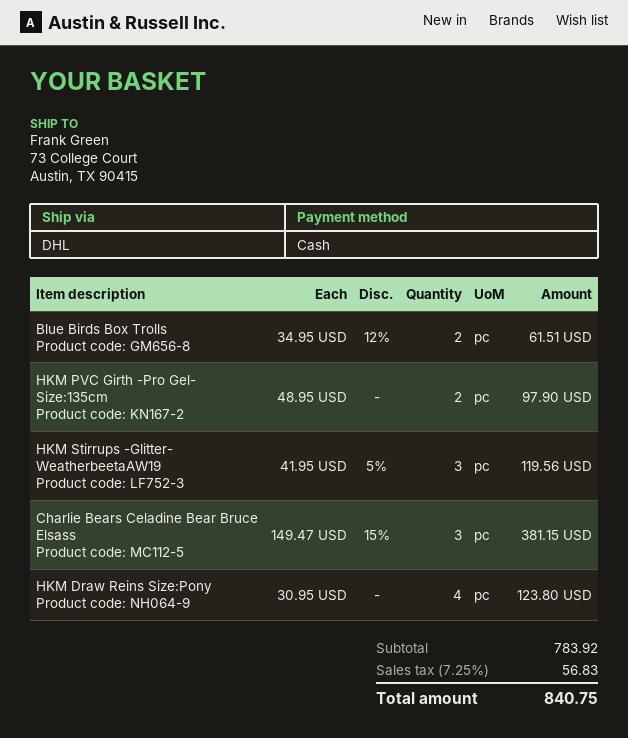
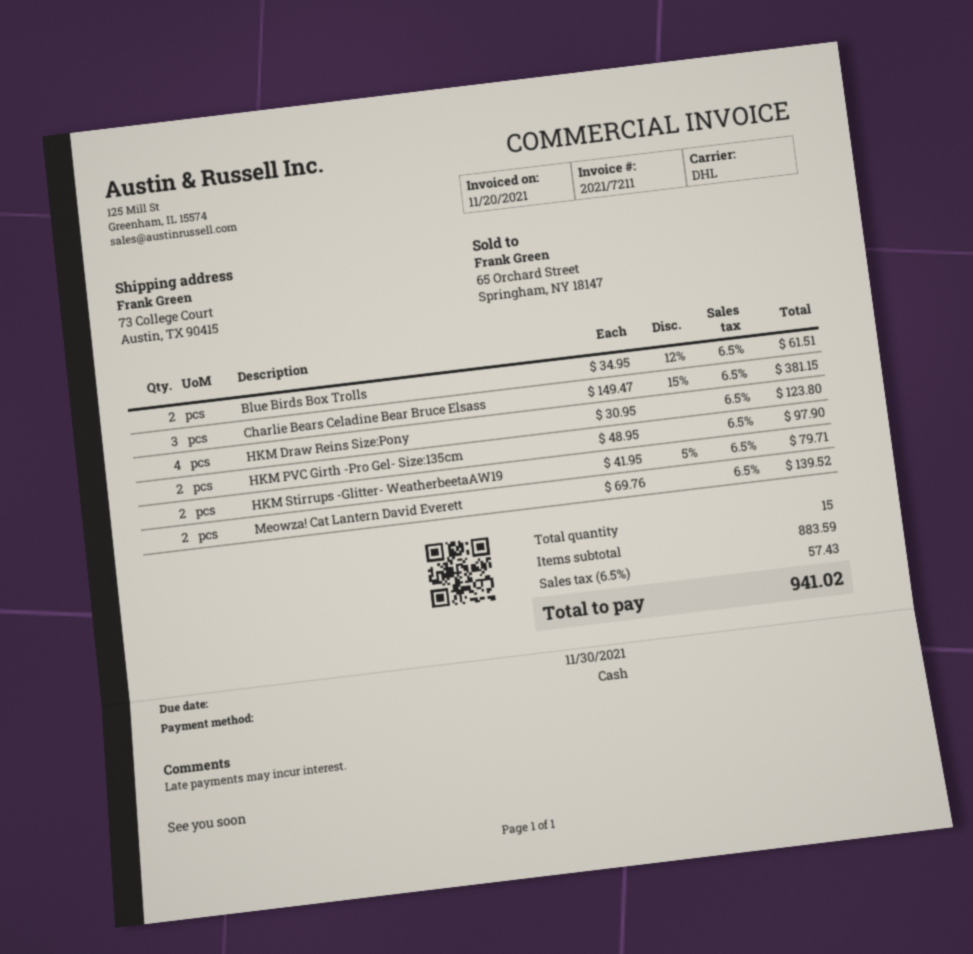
HKM Stirrups -Glitter- WeatherbeetaAW19: 3 x 41.95 - 5% = 119.56 -> 2 x 41.95 - 5% = 79.71
Meowza! Cat Lantern David Everett: none -> 2 x 69.76 = 139.52
subtotal: 783.92 -> 883.59
tax: 7.25% = 56.83 -> 6.5% = 57.43
total: 840.75 -> 941.02

